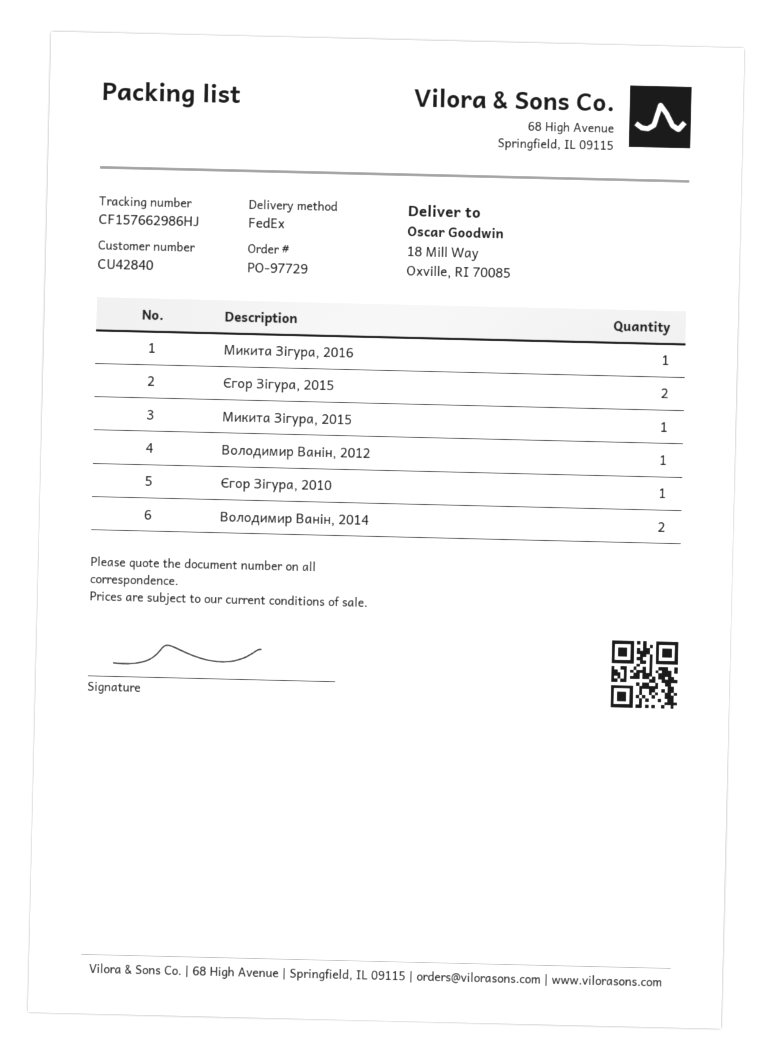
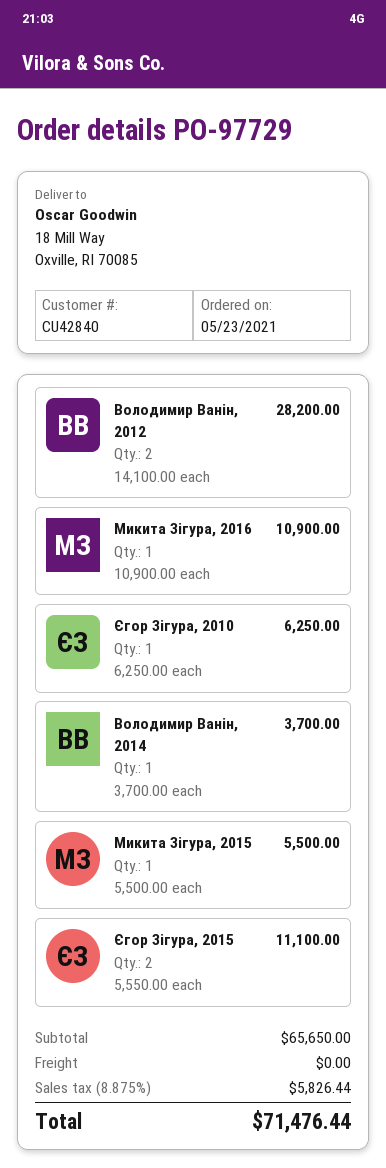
Володимир Ванін, 2012: 1 -> 2
Володимир Ванін, 2014: 2 -> 1

